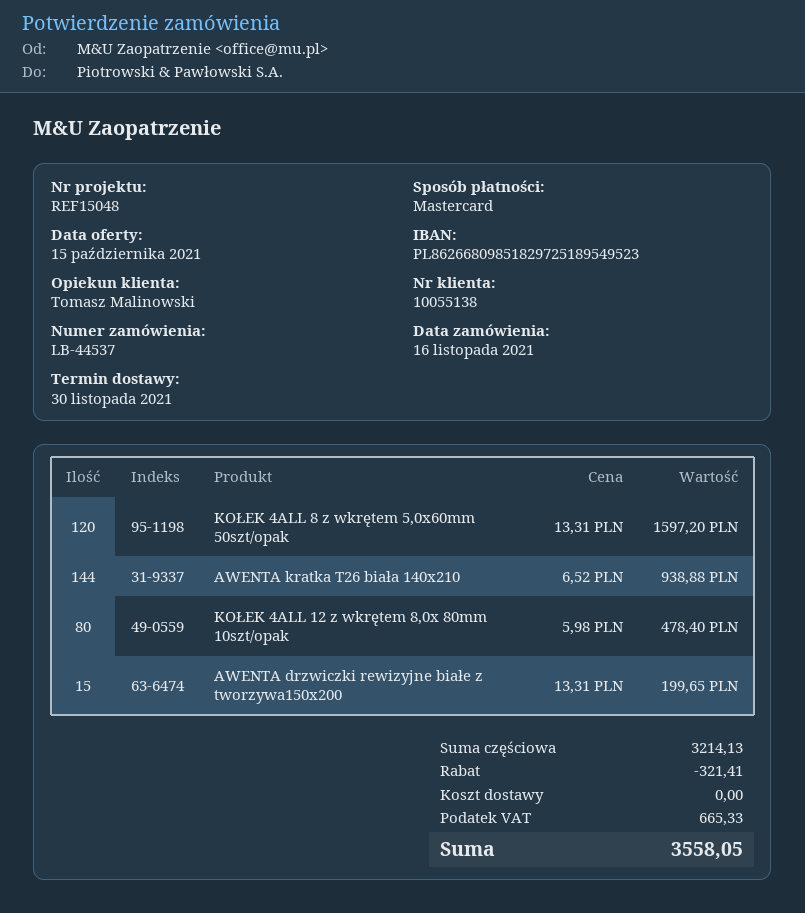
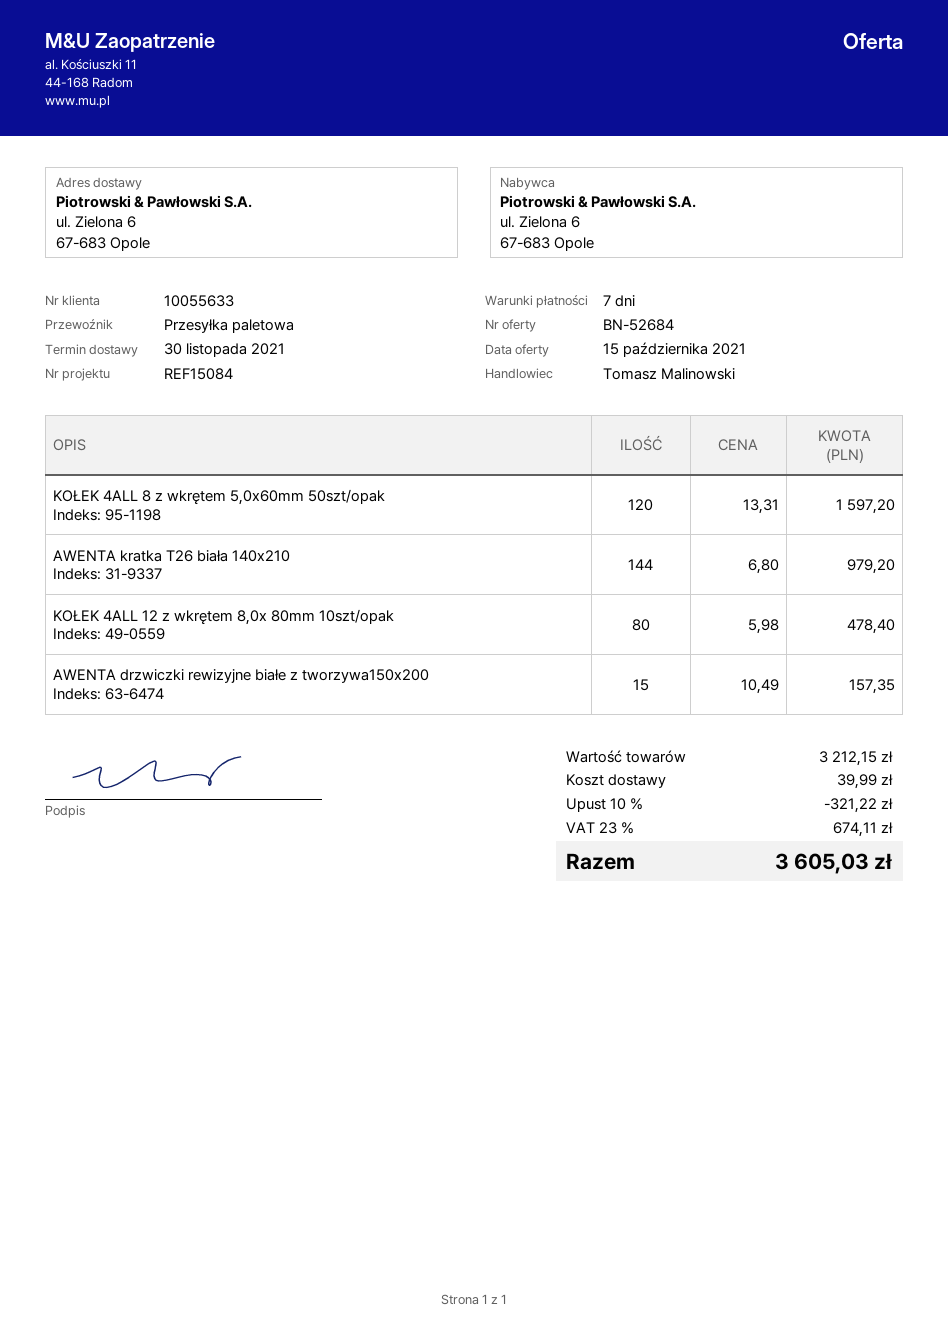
customer number: 10055138 -> 10055633
reference: REF15048 -> REF15084
AWENTA kratka T26 biała 140x210: 144 x 6.52 = 938.88 -> 144 x 6.80 = 979.20
AWENTA drzwiczki rewizyjne białe z tworzywa150x200: 15 x 13.31 = 199.65 -> 15 x 10.49 = 157.35
subtotal: 3214.13 -> 3212.15
discount: 321.41 -> 321.22
shipping: 0.00 -> 39.99
tax: 665.33 -> 674.11
total: 3558.05 -> 3605.03

